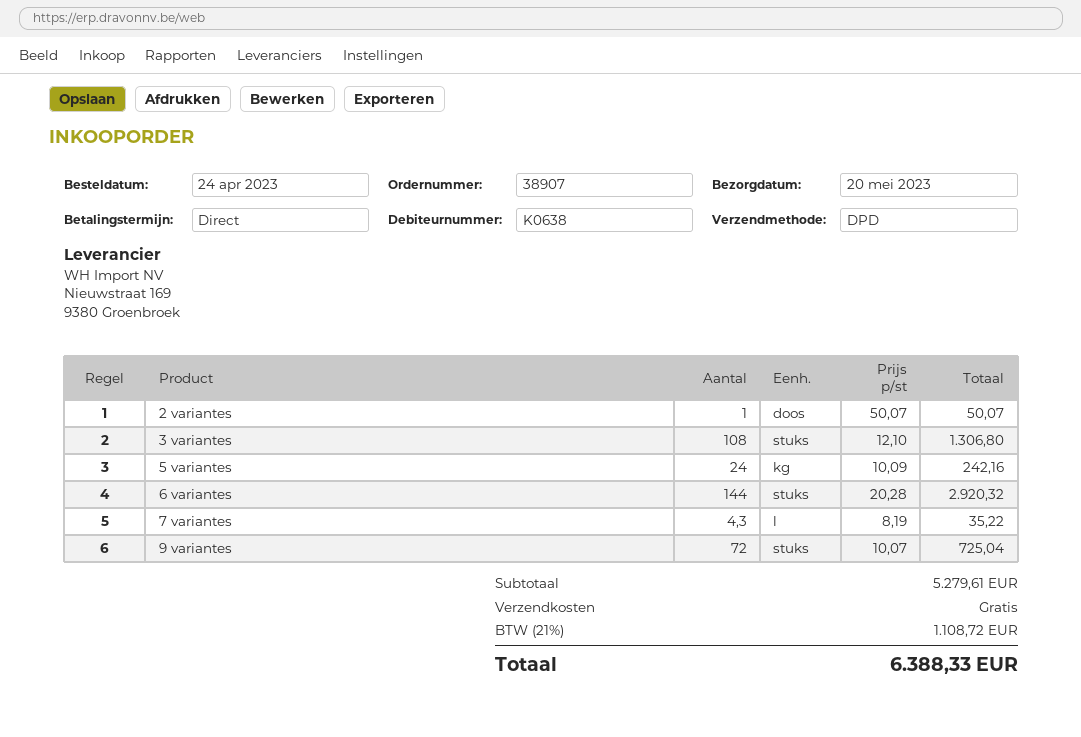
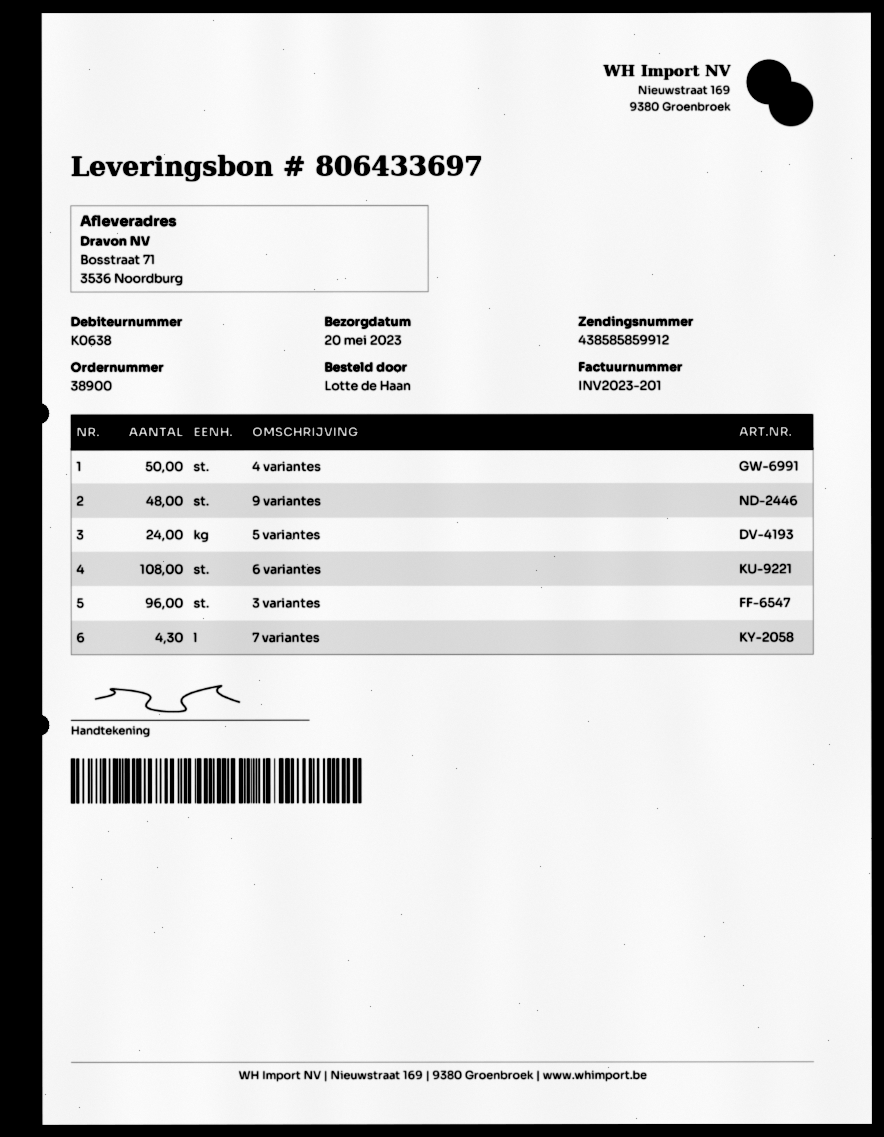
order number: 38907 -> 38900
2 variantes: 1 -> none
3 variantes: 108 -> 96
6 variantes: 144 -> 108
9 variantes: 72 -> 48
4 variantes: none -> 50

